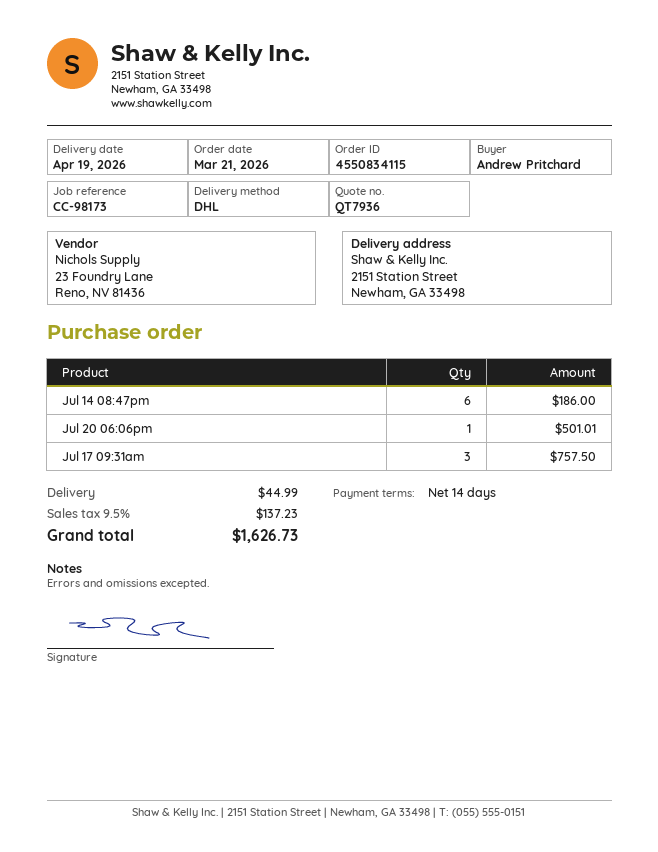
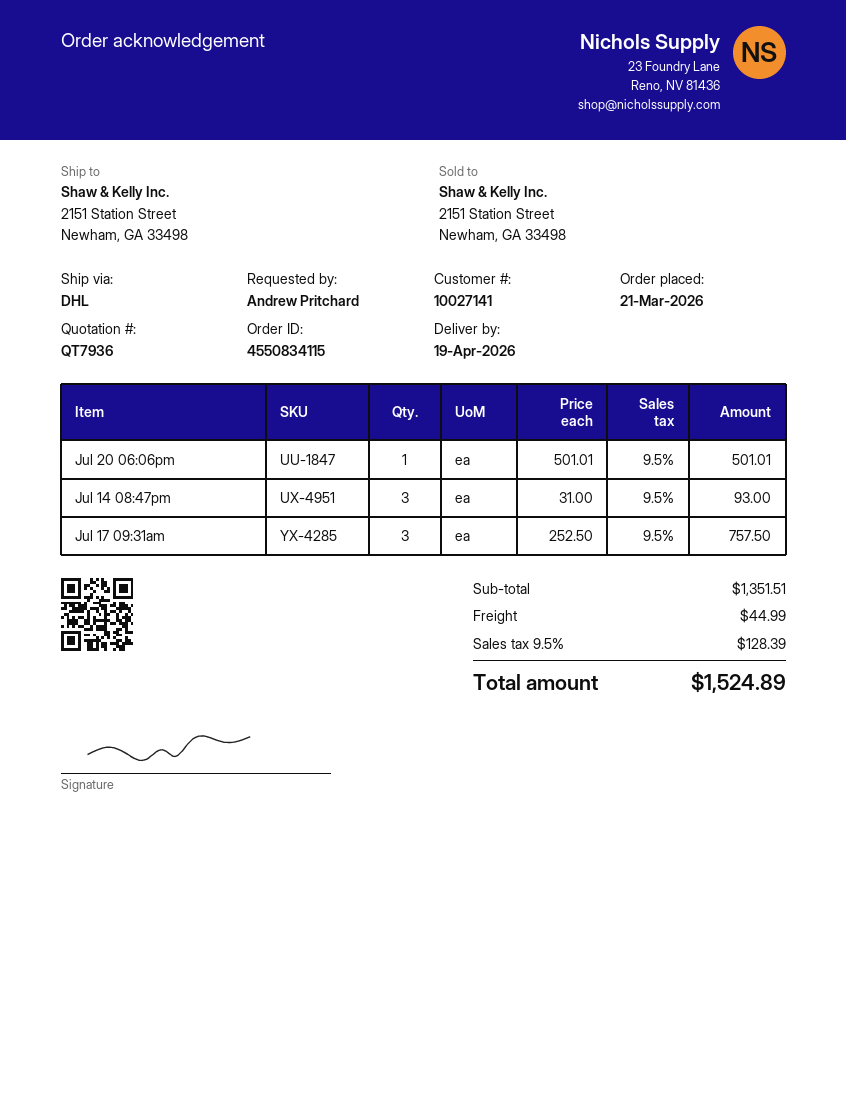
Jul 14 08:47pm: 6 for 186.00 -> 3 for 93.00
tax: 9.5% = 137.23 -> 9.5% = 128.39
total: 1626.73 -> 1524.89

